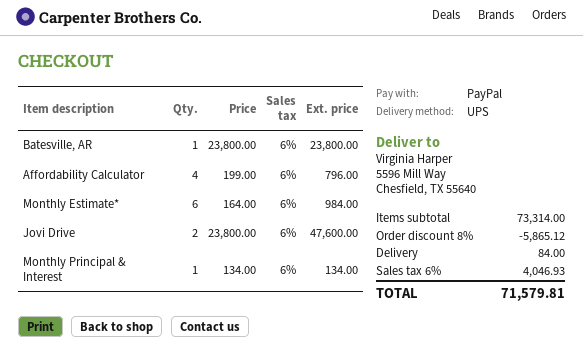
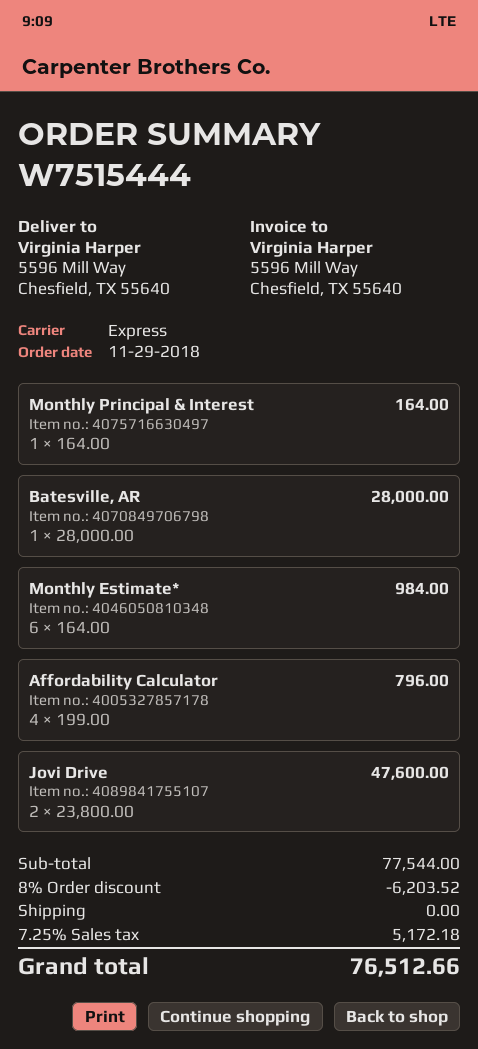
shipping method: UPS -> express
Batesville, AR: 1 x 23800.00 = 23800.00 -> 1 x 28000.00 = 28000.00
Monthly Principal & Interest: 1 x 134.00 = 134.00 -> 1 x 164.00 = 164.00
subtotal: 73314.00 -> 77544.00
discount: 8% = 5865.12 -> 8% = 6203.52
shipping: 84.00 -> 0.00
tax: 6% = 4046.93 -> 7.25% = 5172.18
total: 71579.81 -> 76512.66

